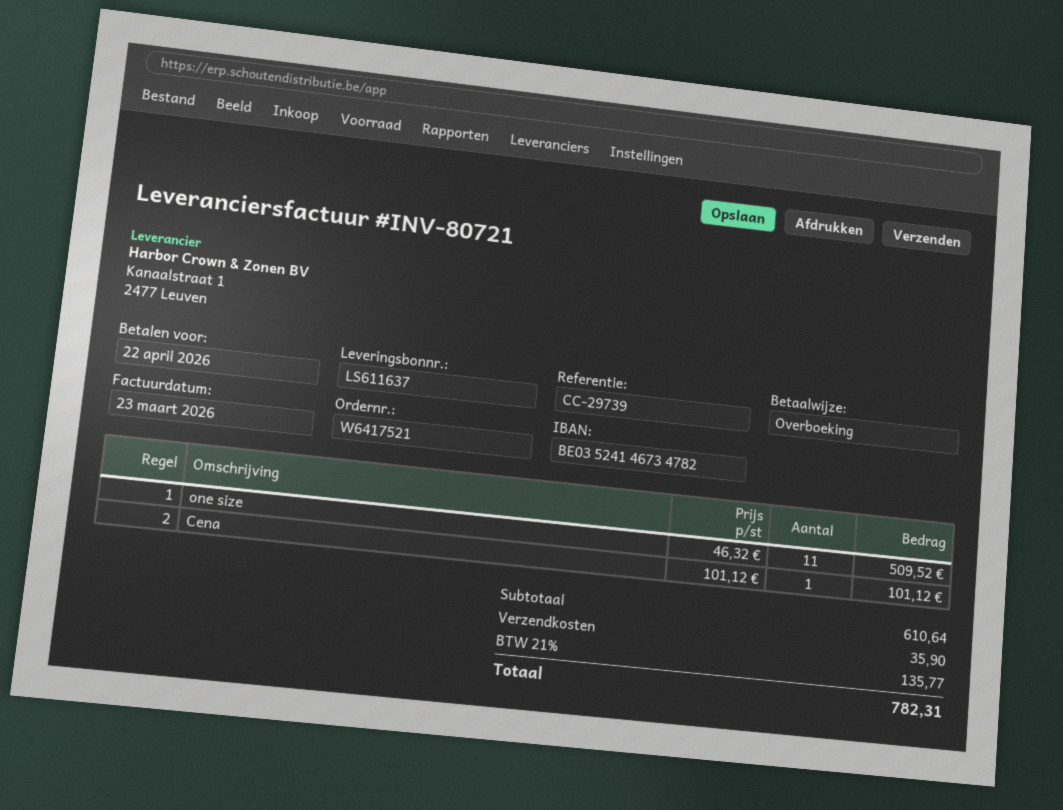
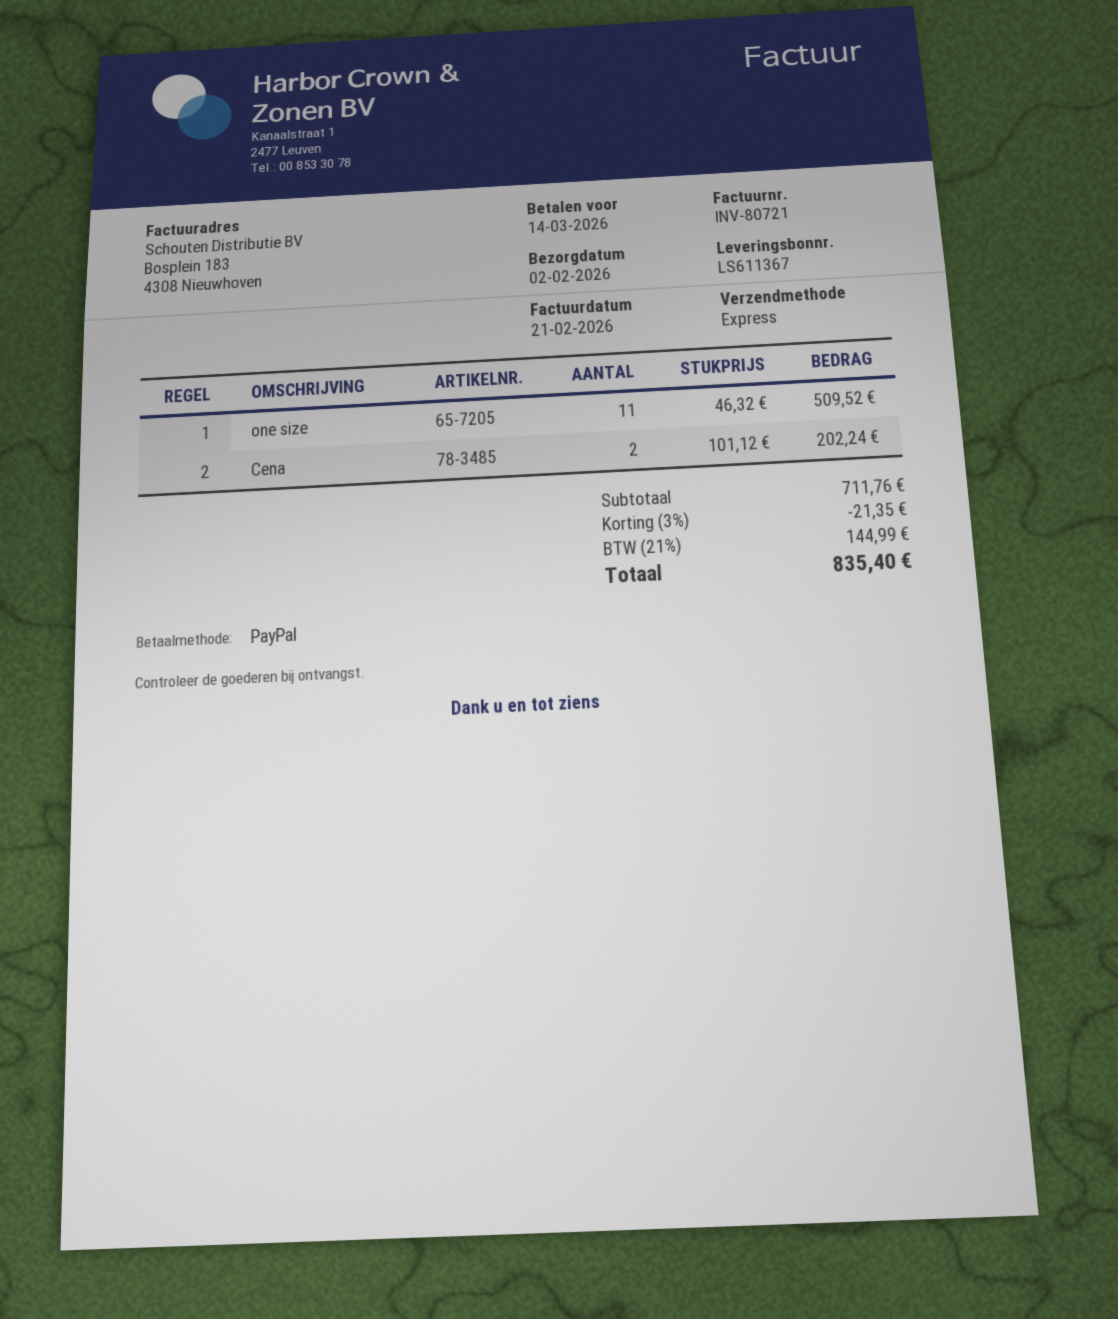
delivery note number: LS611637 -> LS611367
invoice date: 2026-03-23 -> 2026-02-21
due date: 2026-04-22 -> 2026-03-14
payment method: bank transfer -> PayPal
Cena: 1 x 101.12 = 101.12 -> 2 x 101.12 = 202.24
subtotal: 610.64 -> 711.76
discount: none -> 3% = 21.35
shipping: 35.90 -> none
tax: 21% = 135.77 -> 21% = 144.99
total: 782.31 -> 835.40

